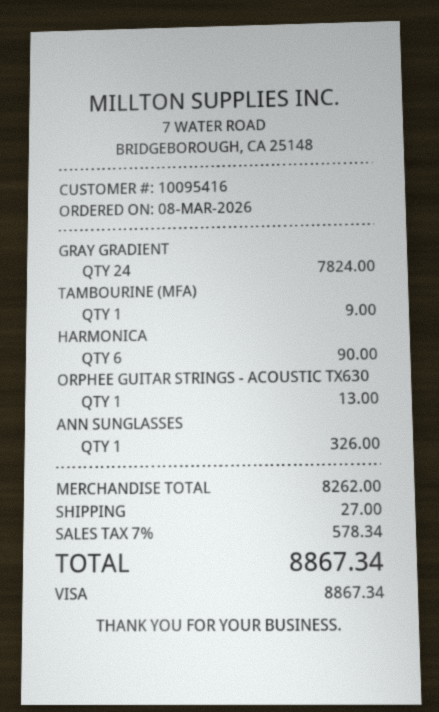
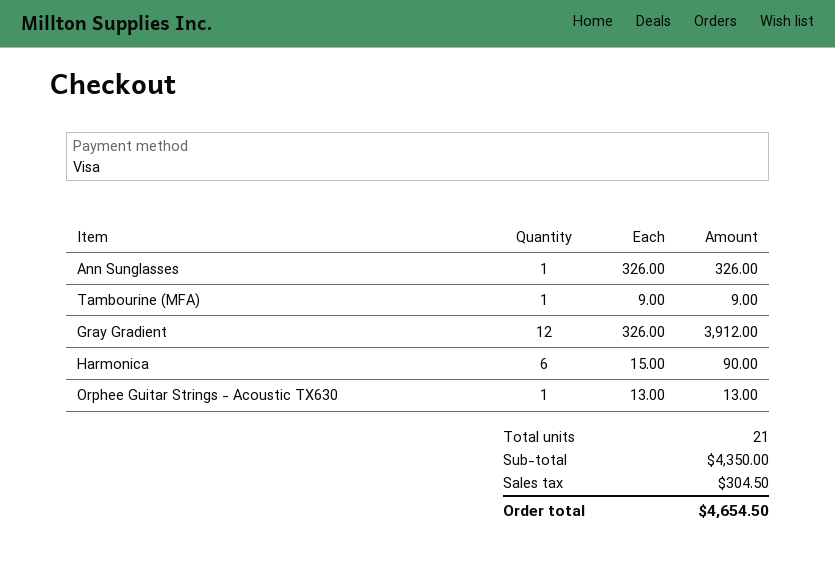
GRAY GRADIENT: 24 for 7824.00 -> 12 for 3912.00
subtotal: 8262.00 -> 4350.00
shipping: 27.00 -> none
tax: 578.34 -> 304.50
total: 8867.34 -> 4654.50

